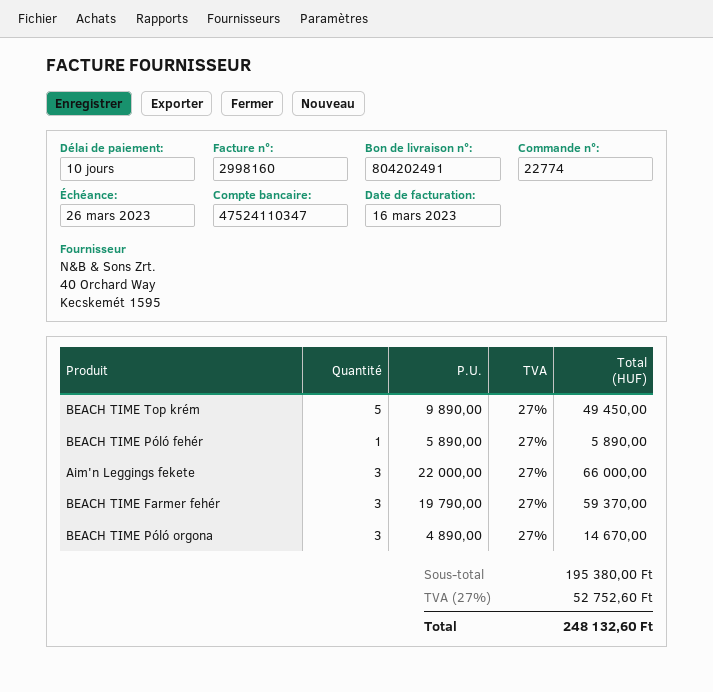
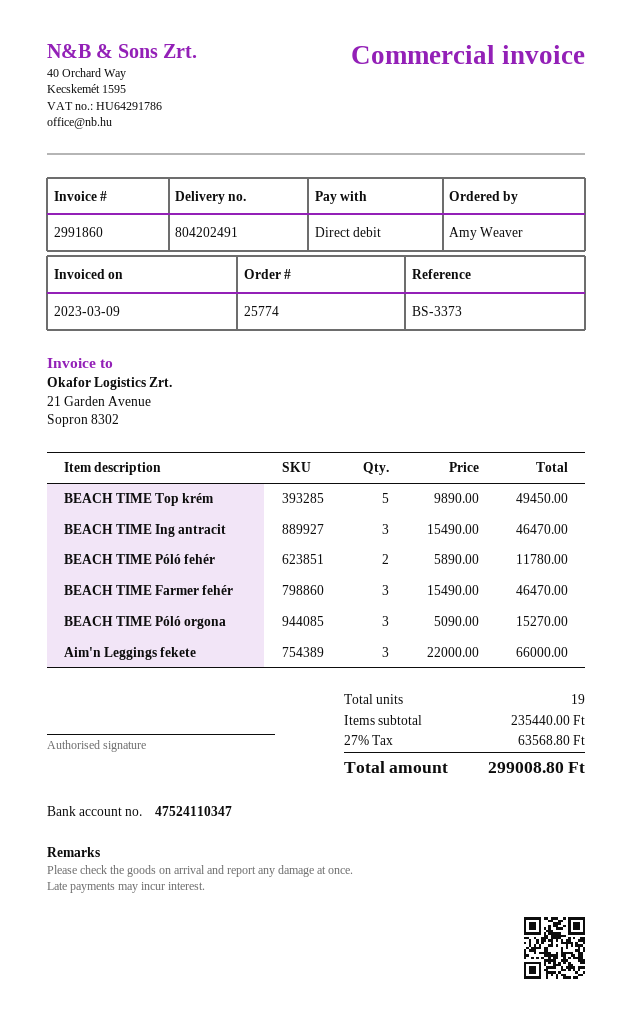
order number: 22774 -> 25774
invoice number: 2998160 -> 2991860
invoice date: 2023-03-16 -> 2023-03-09
BEACH TIME Póló fehér: 1 x 5890.00 = 5890.00 -> 2 x 5890.00 = 11780.00
BEACH TIME Farmer fehér: 3 x 19790.00 = 59370.00 -> 3 x 15490.00 = 46470.00
BEACH TIME Póló orgona: 3 x 4890.00 = 14670.00 -> 3 x 5090.00 = 15270.00
BEACH TIME Ing antracit: none -> 3 x 15490.00 = 46470.00
subtotal: 195380.00 -> 235440.00
tax: 27% = 52752.60 -> 27% = 63568.80
total: 248132.60 -> 299008.80

